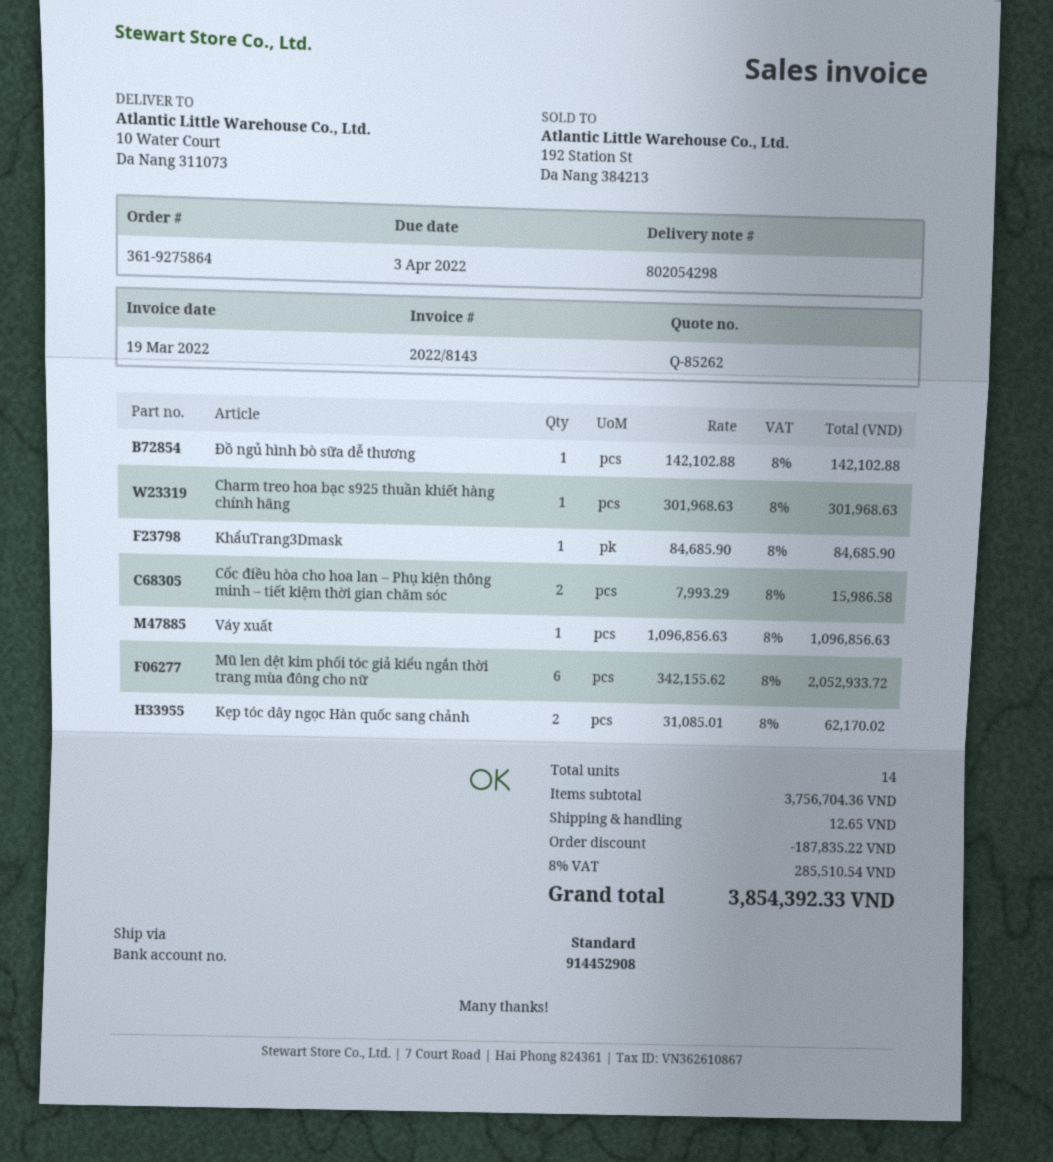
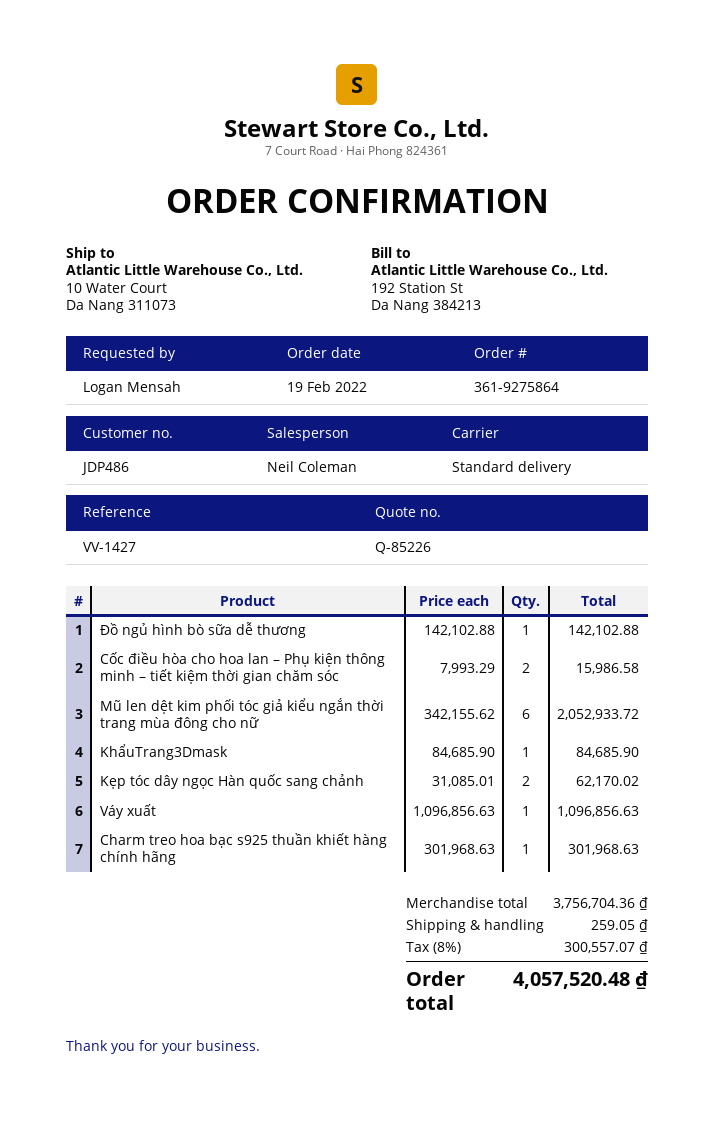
quote number: Q-85262 -> Q-85226
discount: 187835.22 -> none
shipping: 12.65 -> 259.05
tax: 8% = 285510.54 -> 8% = 300557.07
total: 3854392.33 -> 4057520.48

